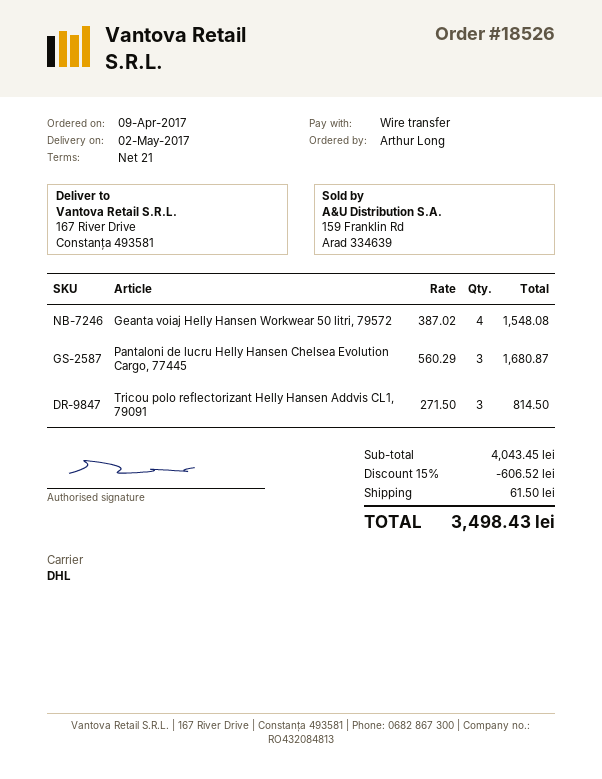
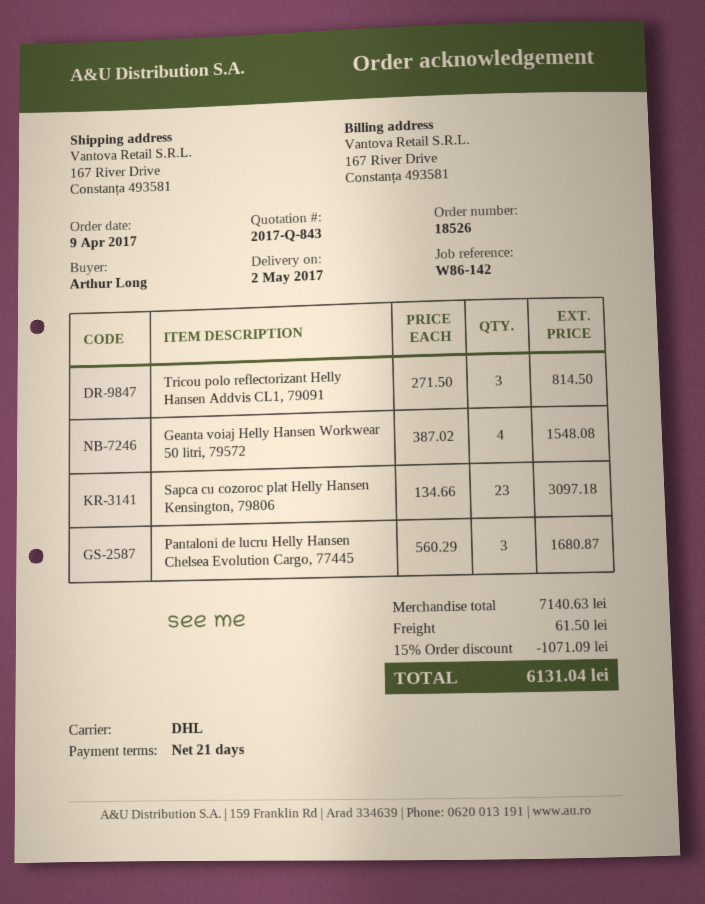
Sapca cu cozoroc plat Helly Hansen Kensington, 79806: none -> 23 x 134.66 = 3097.18
subtotal: 4043.45 -> 7140.63
discount: 15% = 606.52 -> 15% = 1071.09
total: 3498.43 -> 6131.04

